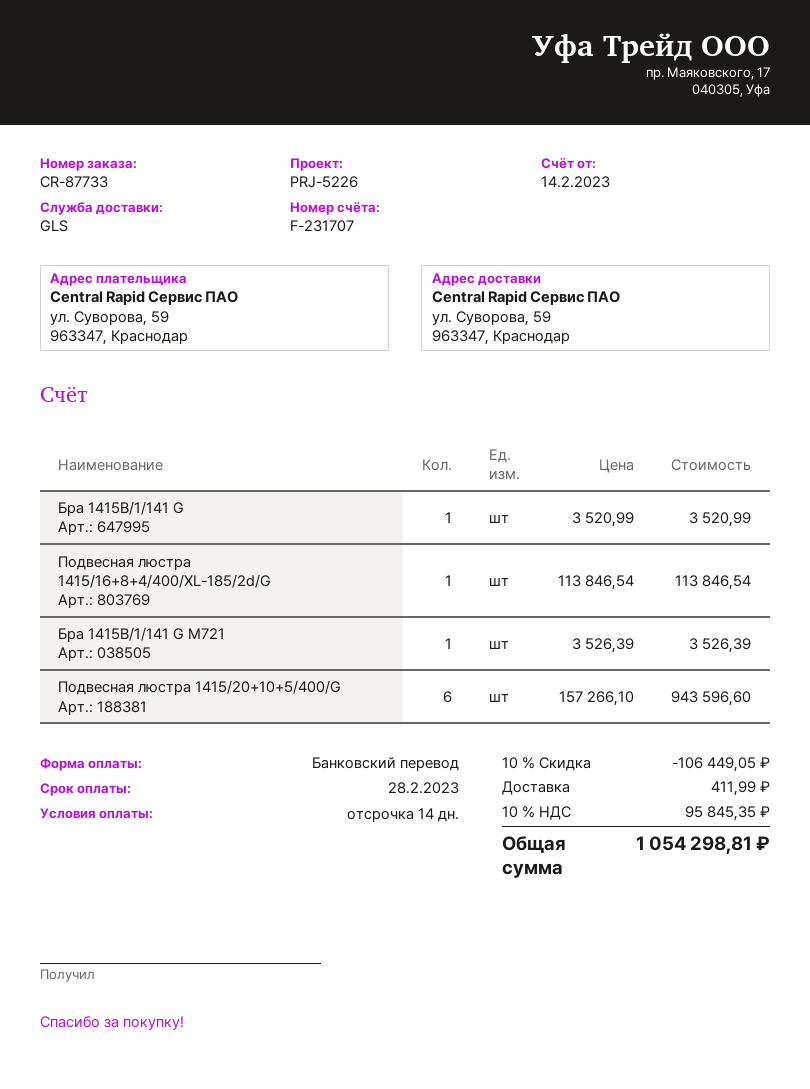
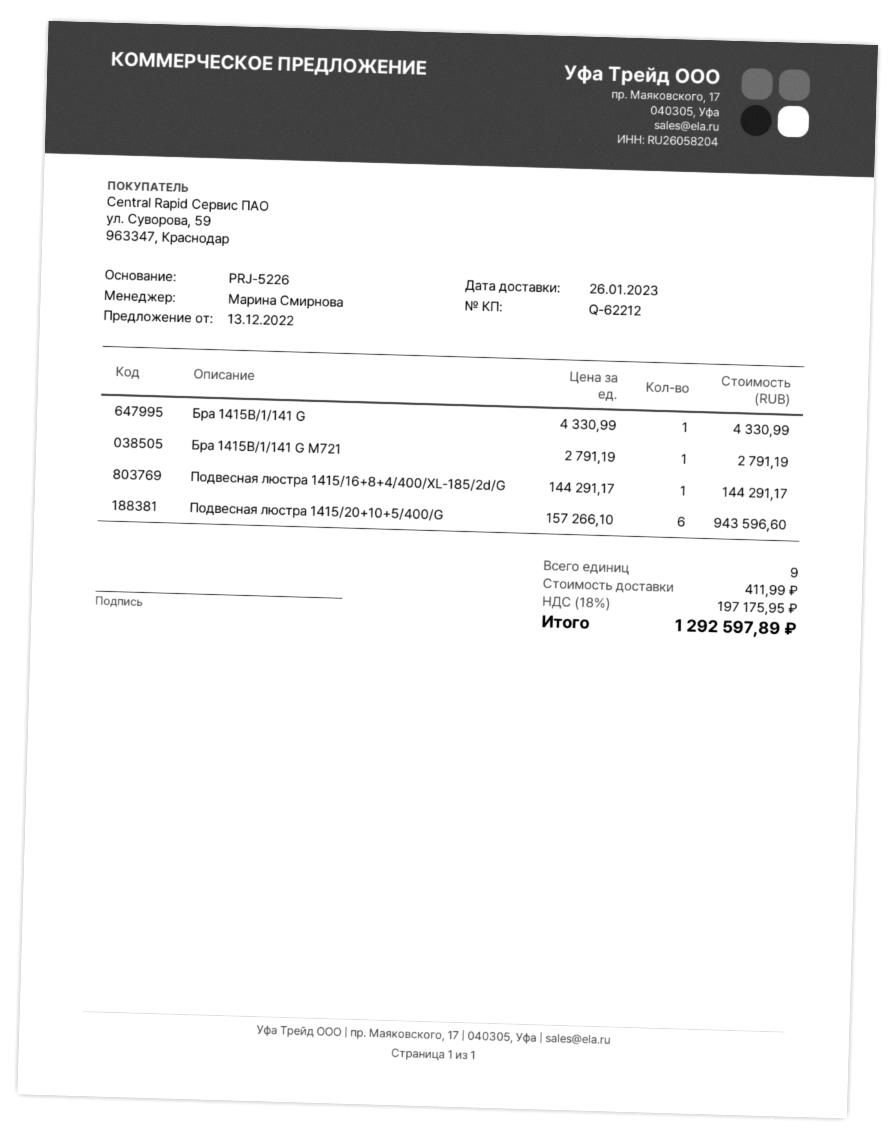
Бра 1415B/1/141 G: 1 x 3520.99 = 3520.99 -> 1 x 4330.99 = 4330.99
Подвесная люстра 1415/16+8+4/400/XL-185/2d/G: 1 x 113846.54 = 113846.54 -> 1 x 144291.17 = 144291.17
Бра 1415B/1/141 G M721: 1 x 3526.39 = 3526.39 -> 1 x 2791.19 = 2791.19
discount: 10% = 106449.05 -> none
tax: 10% = 95845.35 -> 18% = 197175.95
total: 1054298.81 -> 1292597.89

